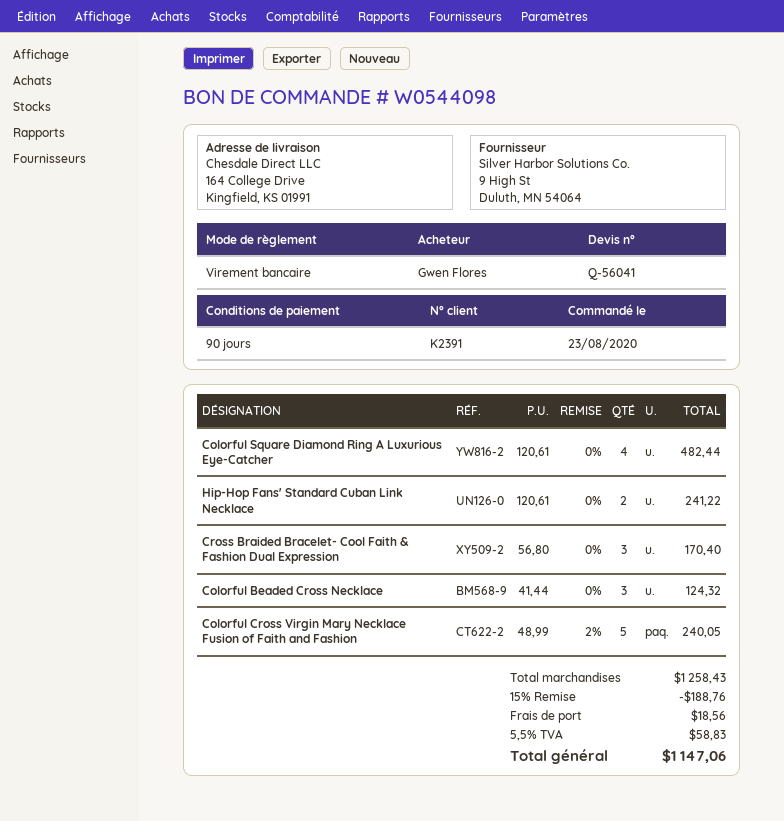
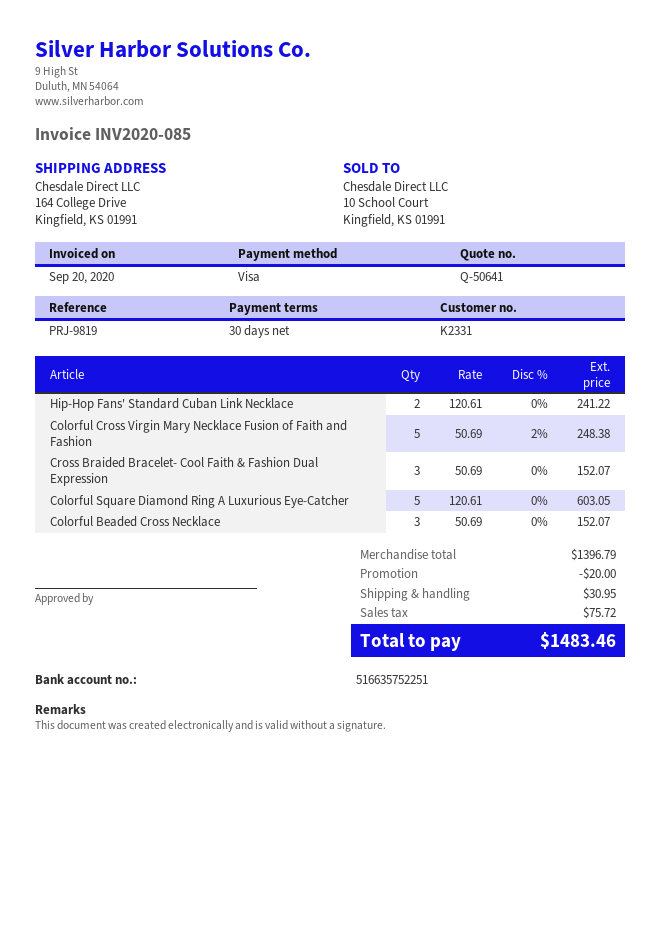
quote number: Q-56041 -> Q-50641
payment terms: 90 days -> 30 days
customer number: K2391 -> K2331
payment method: bank transfer -> Visa
Colorful Square Diamond Ring A Luxurious Eye-Catcher: 4 x 120.61 = 482.44 -> 5 x 120.61 = 603.05
Cross Braided Bracelet- Cool Faith & Fashion Dual Expression: 3 x 56.80 = 170.40 -> 3 x 50.69 = 152.07
Colorful Beaded Cross Necklace: 3 x 41.44 = 124.32 -> 3 x 50.69 = 152.07
Colorful Cross Virgin Mary Necklace Fusion of Faith and Fashion: 5 x 48.99 - 2% = 240.05 -> 5 x 50.69 - 2% = 248.38
subtotal: 1258.43 -> 1396.79
discount: 188.76 -> 20.00
shipping: 18.56 -> 30.95
tax: 58.83 -> 75.72
total: 1147.06 -> 1483.46

